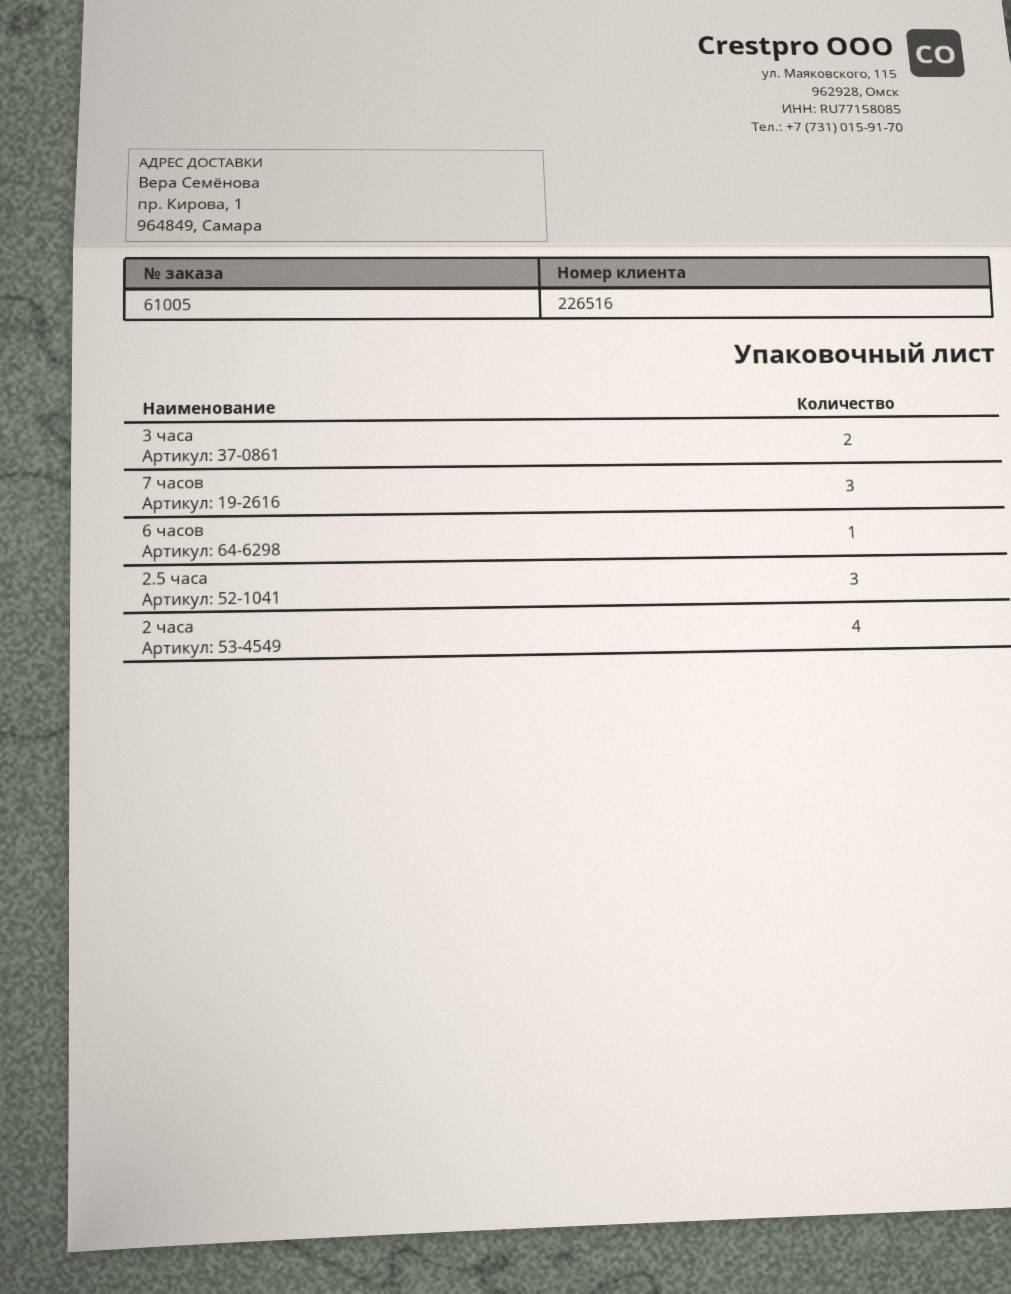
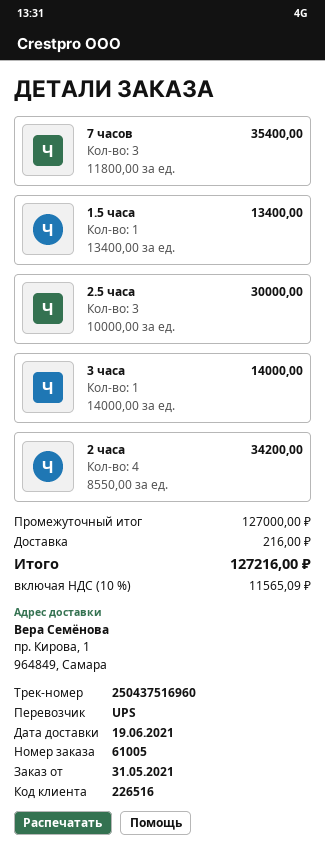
3 часа: 2 -> 1
6 часов: 1 -> none
1.5 часа: none -> 1

